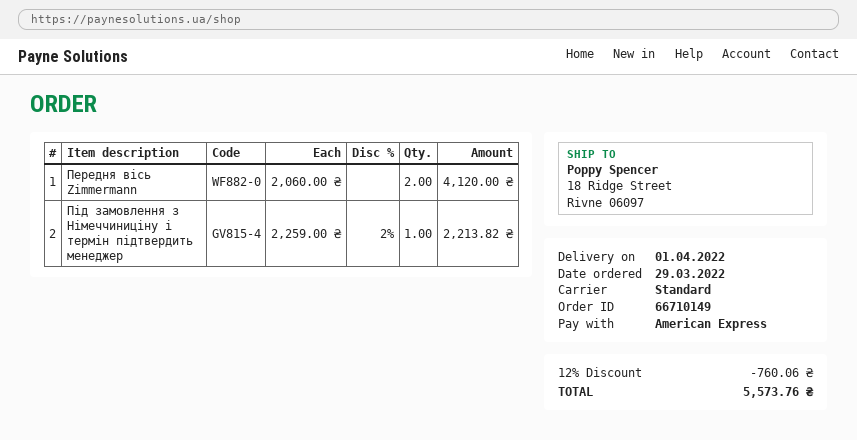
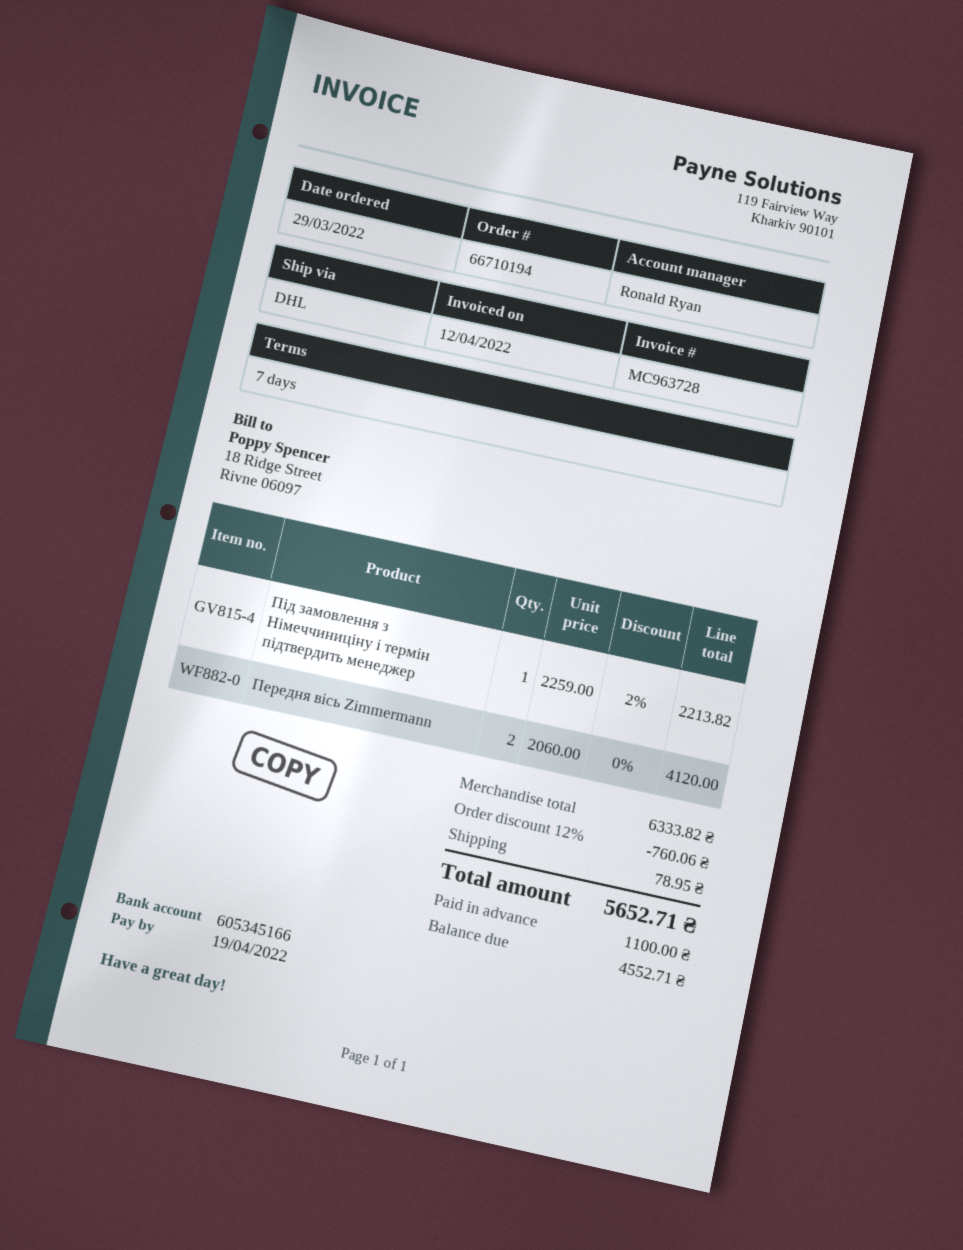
order number: 66710149 -> 66710194
shipping method: standard -> DHL
shipping: none -> 78.95
total: 5573.76 -> 5652.71

